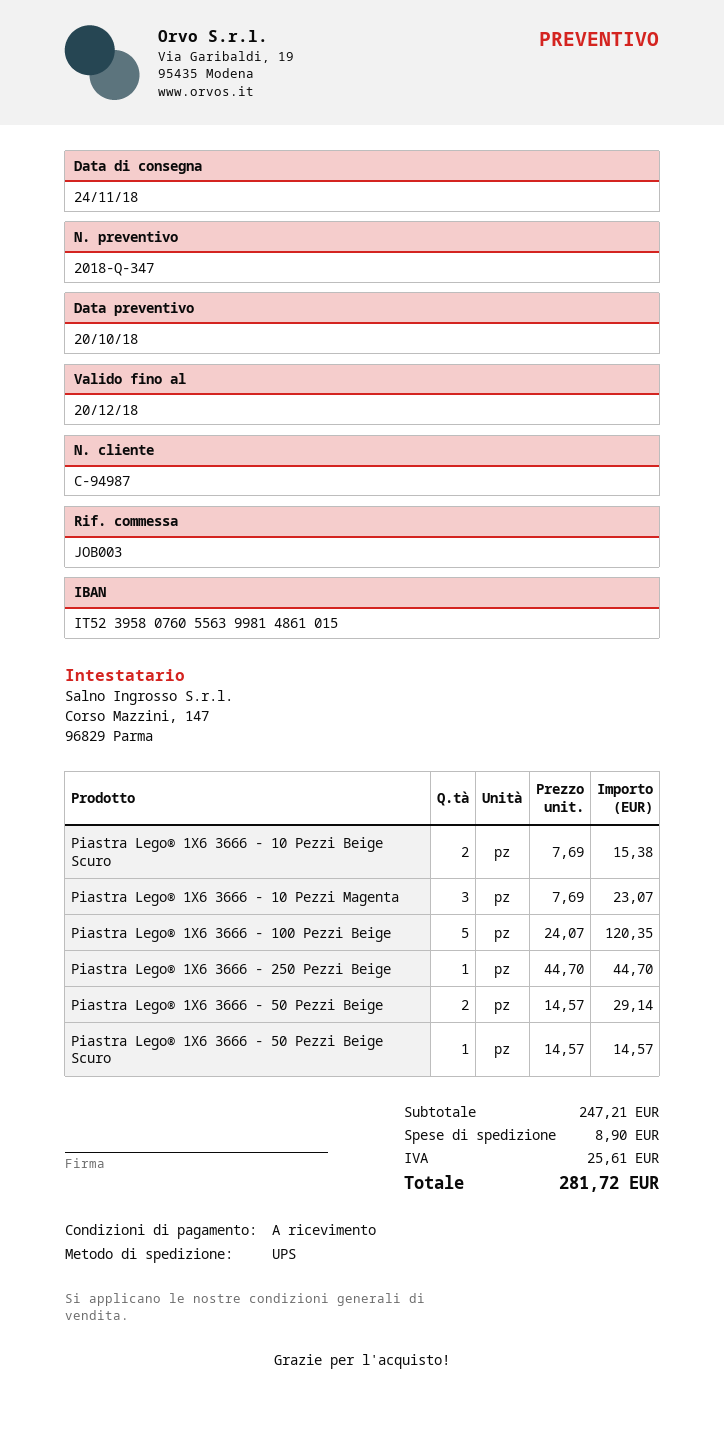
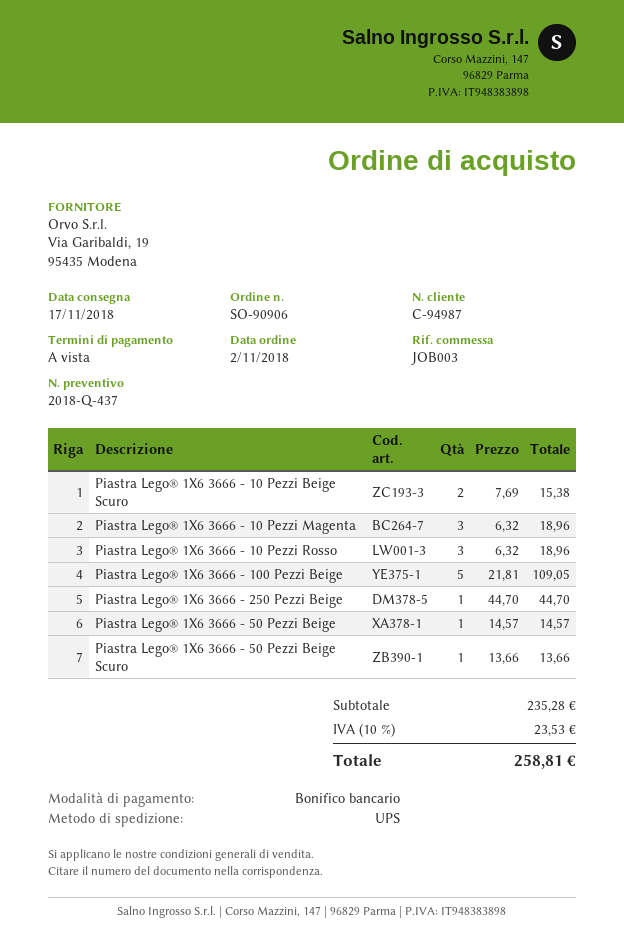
quote number: 2018-Q-347 -> 2018-Q-437
delivery date: 2018-11-24 -> 2018-11-17
Piastra Lego® 1X6 3666 - 10 Pezzi Magenta: 3 x 7.69 = 23.07 -> 3 x 6.32 = 18.96
Piastra Lego® 1X6 3666 - 100 Pezzi Beige: 5 x 24.07 = 120.35 -> 5 x 21.81 = 109.05
Piastra Lego® 1X6 3666 - 50 Pezzi Beige: 2 x 14.57 = 29.14 -> 1 x 14.57 = 14.57
Piastra Lego® 1X6 3666 - 50 Pezzi Beige Scuro: 1 x 14.57 = 14.57 -> 1 x 13.66 = 13.66
Piastra Lego® 1X6 3666 - 10 Pezzi Rosso: none -> 3 x 6.32 = 18.96
subtotal: 247.21 -> 235.28
shipping: 8.90 -> none
tax: 25.61 -> 23.53
total: 281.72 -> 258.81

